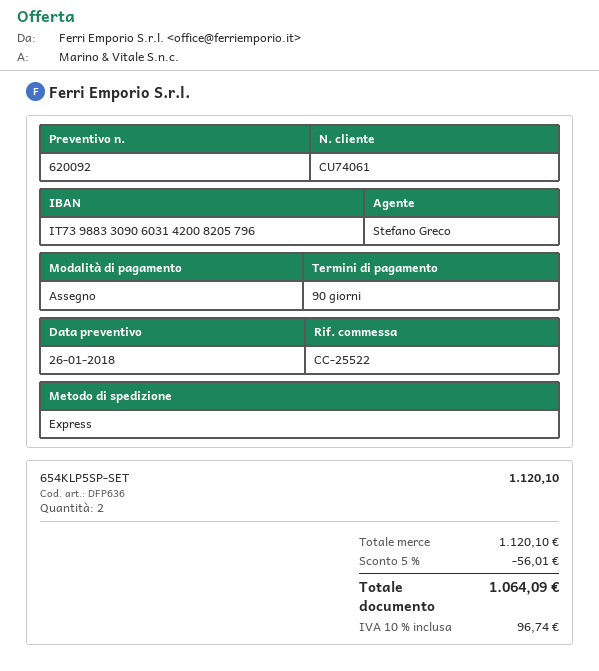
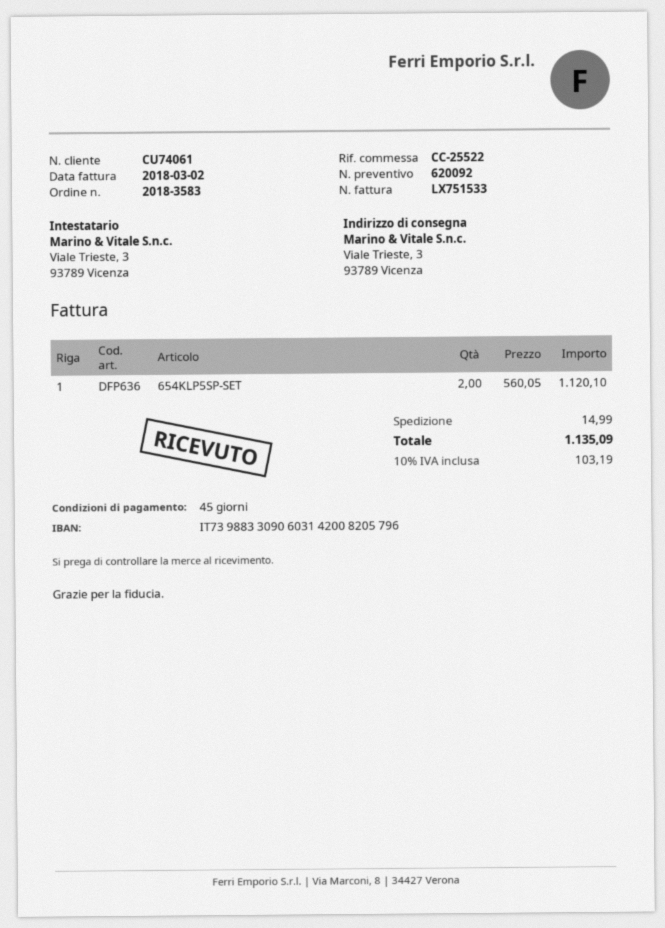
payment terms: 90 days -> 45 days
discount: 5% = 56.01 -> none
shipping: none -> 14.99
tax: 10% = 96.74 -> 10% = 103.19
total: 1064.09 -> 1135.09

